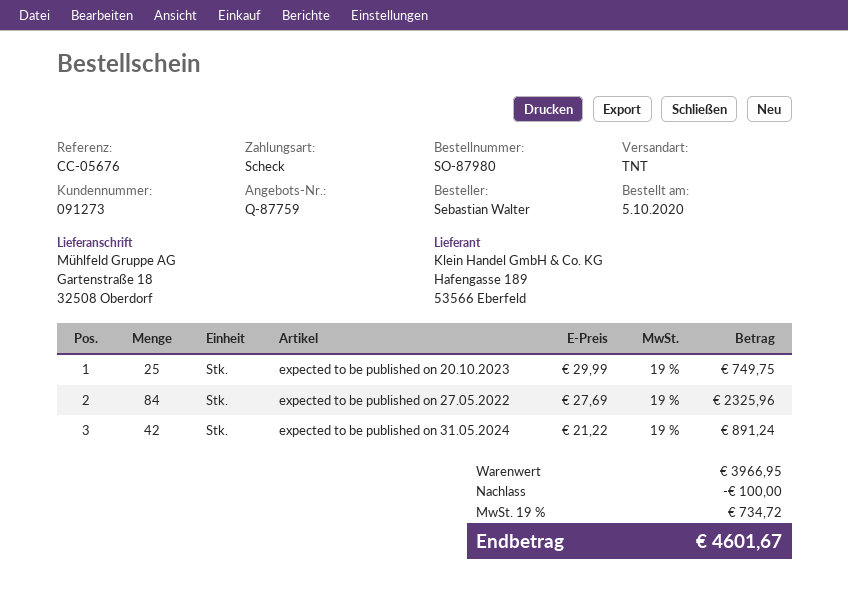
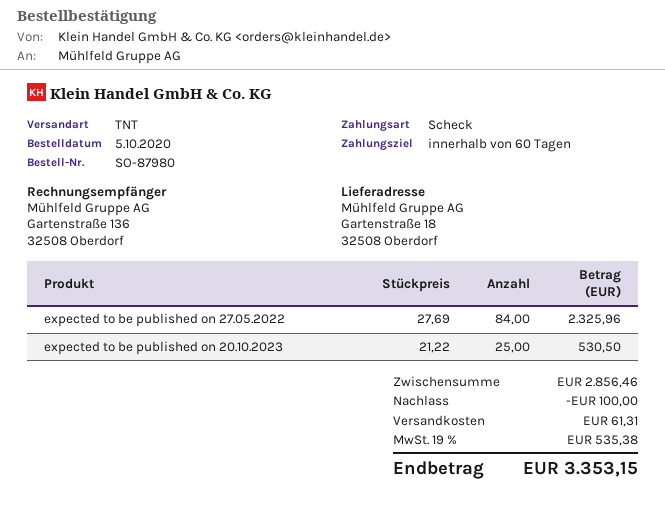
expected to be published on 20.10.2023: 25 x 29.99 = 749.75 -> 25 x 21.22 = 530.50
expected to be published on 31.05.2024: 42 x 21.22 = 891.24 -> none
subtotal: 3966.95 -> 2856.46
shipping: none -> 61.31
tax: 19% = 734.72 -> 19% = 535.38
total: 4601.67 -> 3353.15

